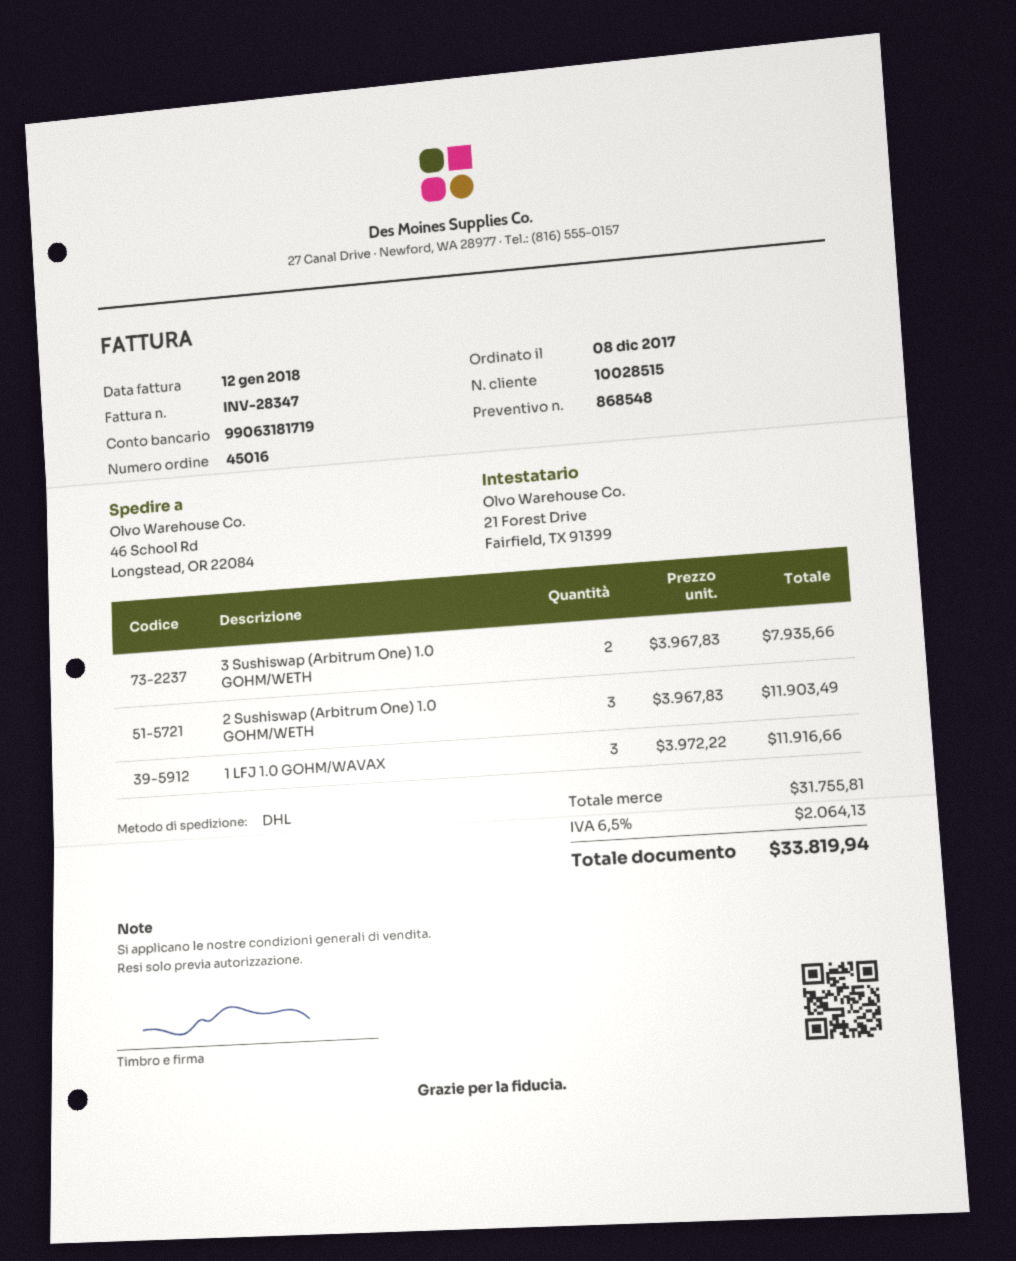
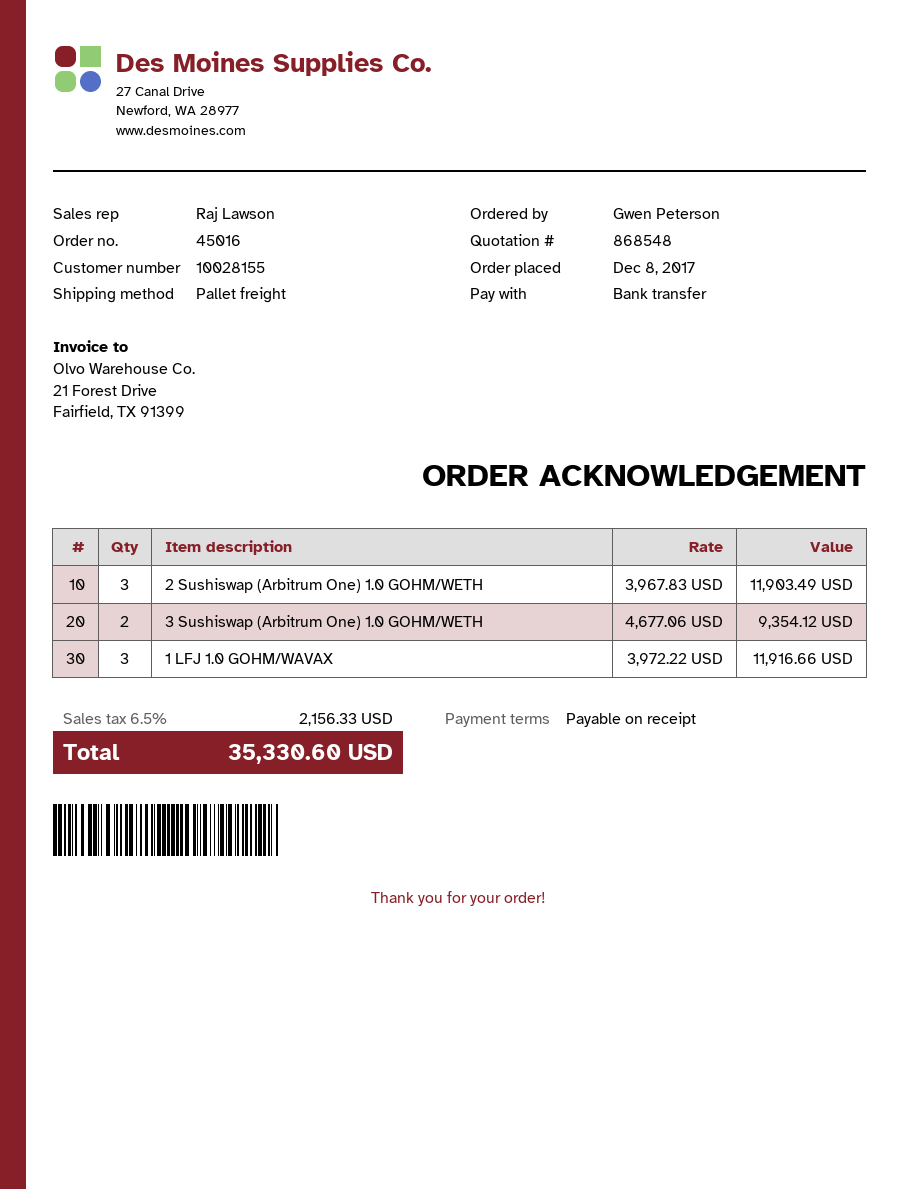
customer number: 10028515 -> 10028155
shipping method: DHL -> pallet freight
3 Sushiswap (Arbitrum One) 1.0 GOHM/WETH: 2 x 3967.83 = 7935.66 -> 2 x 4677.06 = 9354.12
tax: 6.5% = 2064.13 -> 6.5% = 2156.33
total: 33819.94 -> 35330.60

